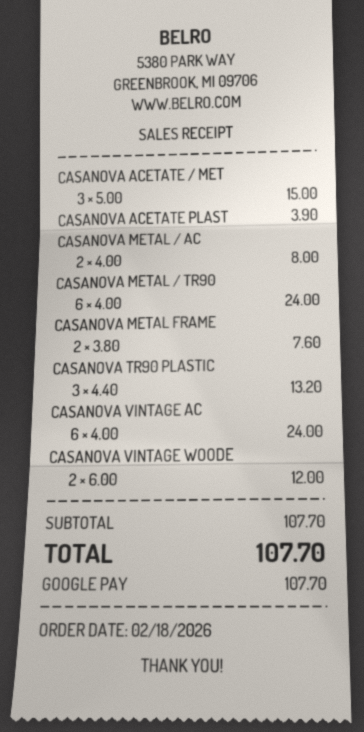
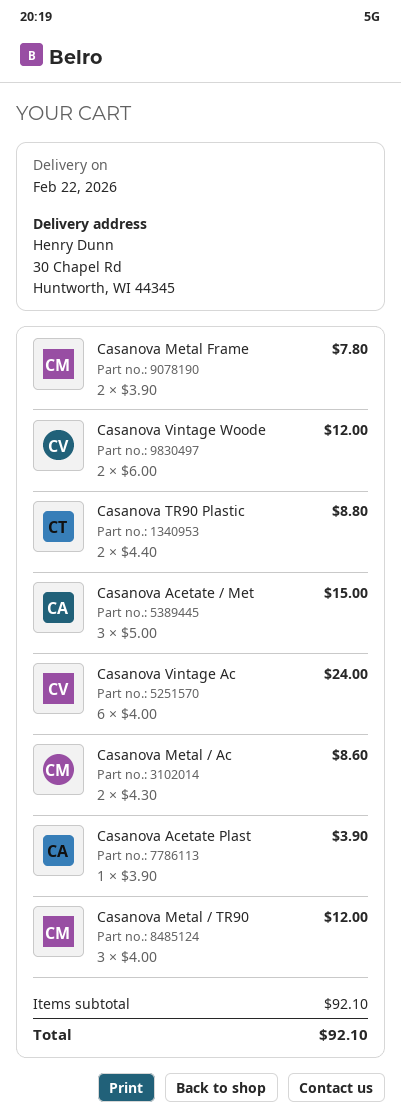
CASANOVA METAL / AC: 2 x 4.00 = 8.00 -> 2 x 4.30 = 8.60
CASANOVA METAL / TR90: 6 x 4.00 = 24.00 -> 3 x 4.00 = 12.00
CASANOVA METAL FRAME: 2 x 3.80 = 7.60 -> 2 x 3.90 = 7.80
CASANOVA TR90 PLASTIC: 3 x 4.40 = 13.20 -> 2 x 4.40 = 8.80
subtotal: 107.70 -> 92.10
total: 107.70 -> 92.10

